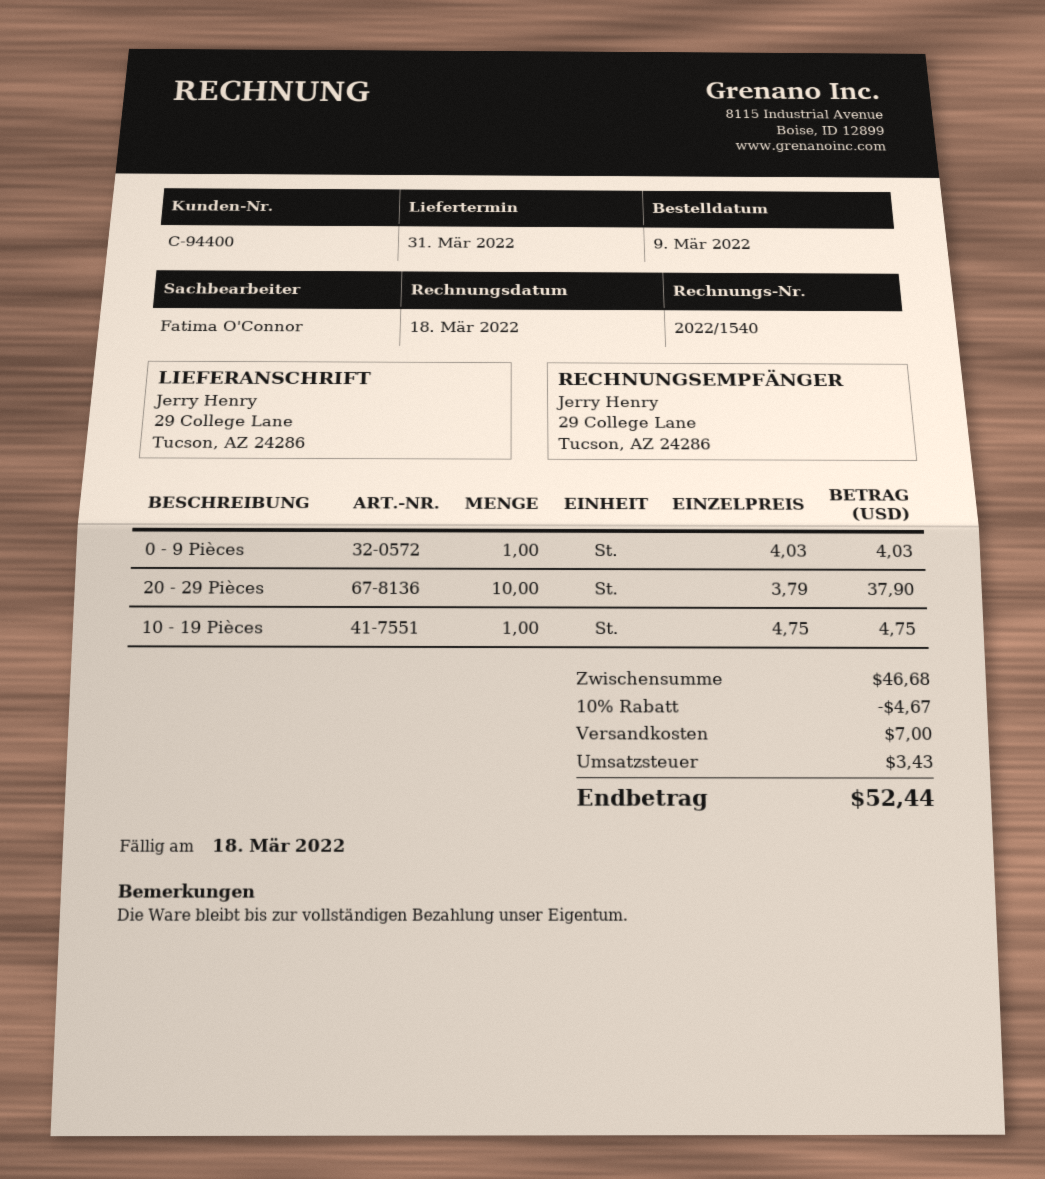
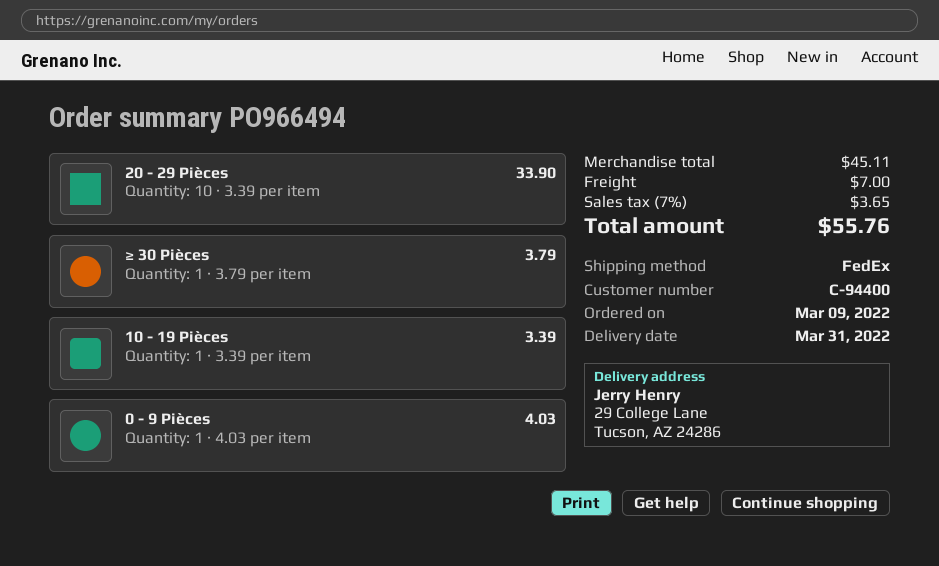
20 - 29 Pièces: 10 x 3.79 = 37.90 -> 10 x 3.39 = 33.90
10 - 19 Pièces: 1 x 4.75 = 4.75 -> 1 x 3.39 = 3.39
≥ 30 Pièces: none -> 1 x 3.79 = 3.79
subtotal: 46.68 -> 45.11
discount: 10% = 4.67 -> none
tax: 3.43 -> 3.65
total: 52.44 -> 55.76

